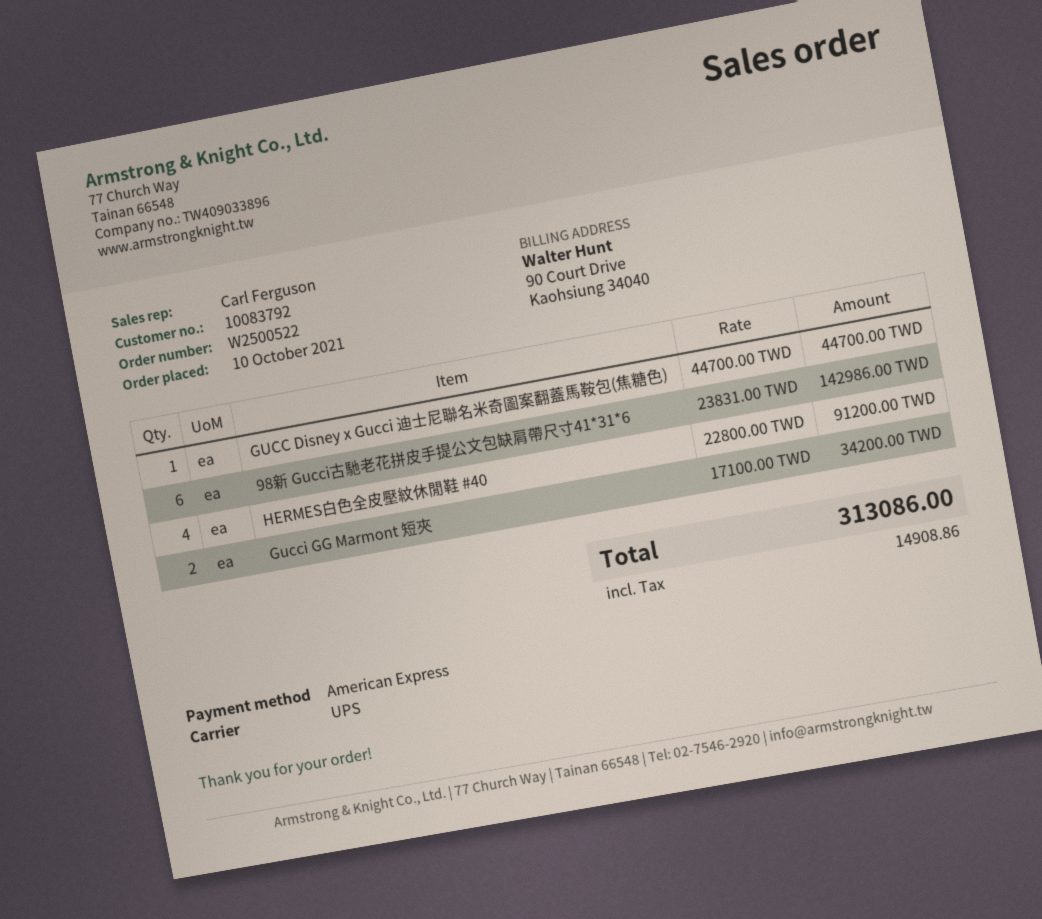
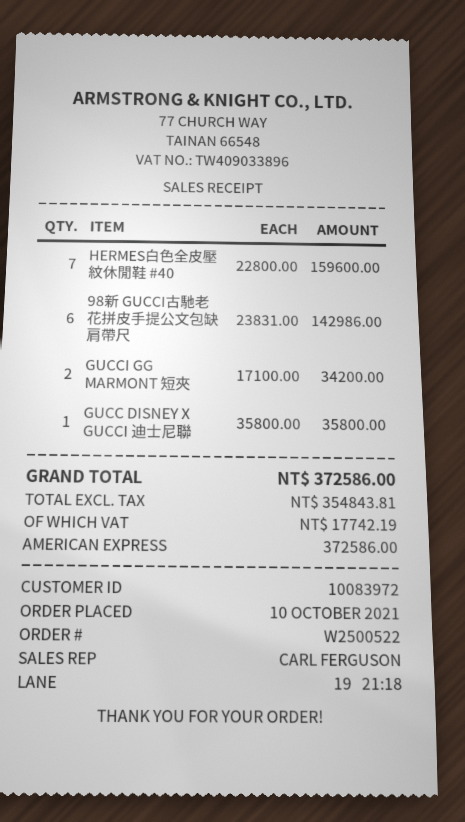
customer number: 10083792 -> 10083972
GUCC Disney x Gucci 迪士尼聯名米奇圖案翻蓋馬鞍包(焦糖色): 1 x 44700.00 = 44700.00 -> 1 x 35800.00 = 35800.00
HERMES白色全皮壓紋休閒鞋 #40: 4 x 22800.00 = 91200.00 -> 7 x 22800.00 = 159600.00
tax: 14908.86 -> 17742.19
total: 313086.00 -> 372586.00

